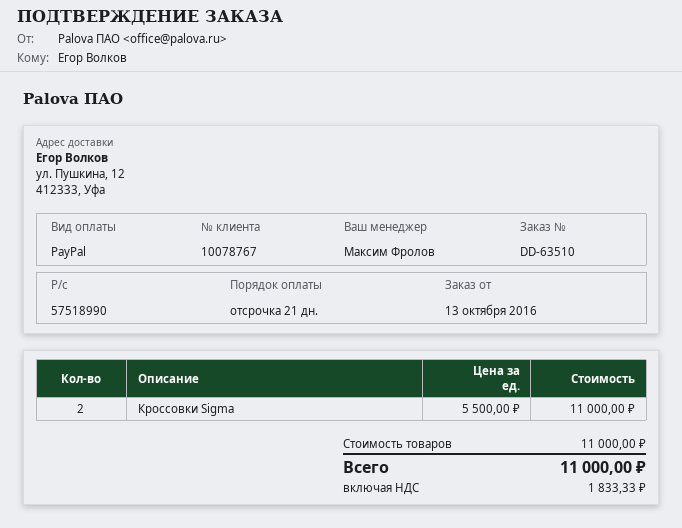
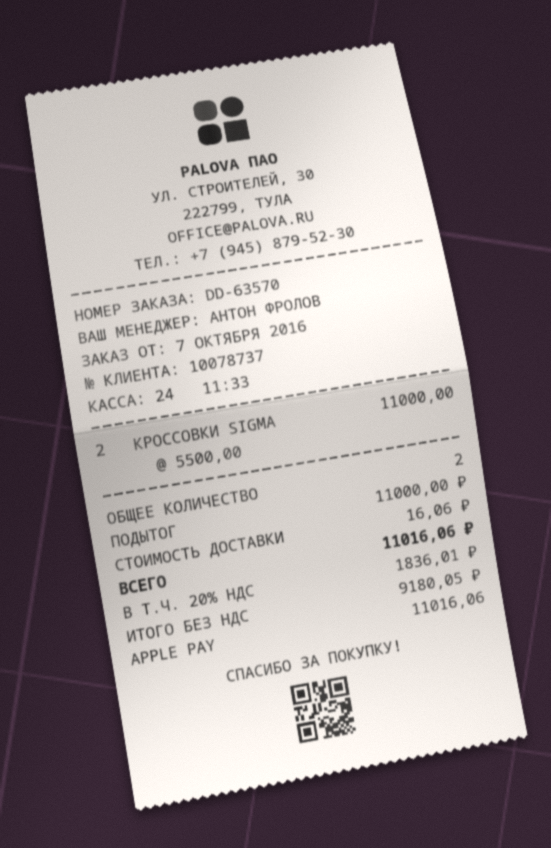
order number: DD-63510 -> DD-63570
order date: 2016-10-13 -> 2016-10-07
customer number: 10078767 -> 10078737
sales rep: Максим Фролов -> АНТОН ФРОЛОВ
payment method: PayPal -> Apple Pay
shipping: none -> 16.06
tax: 1833.33 -> 1836.01
total: 11000.00 -> 11016.06

